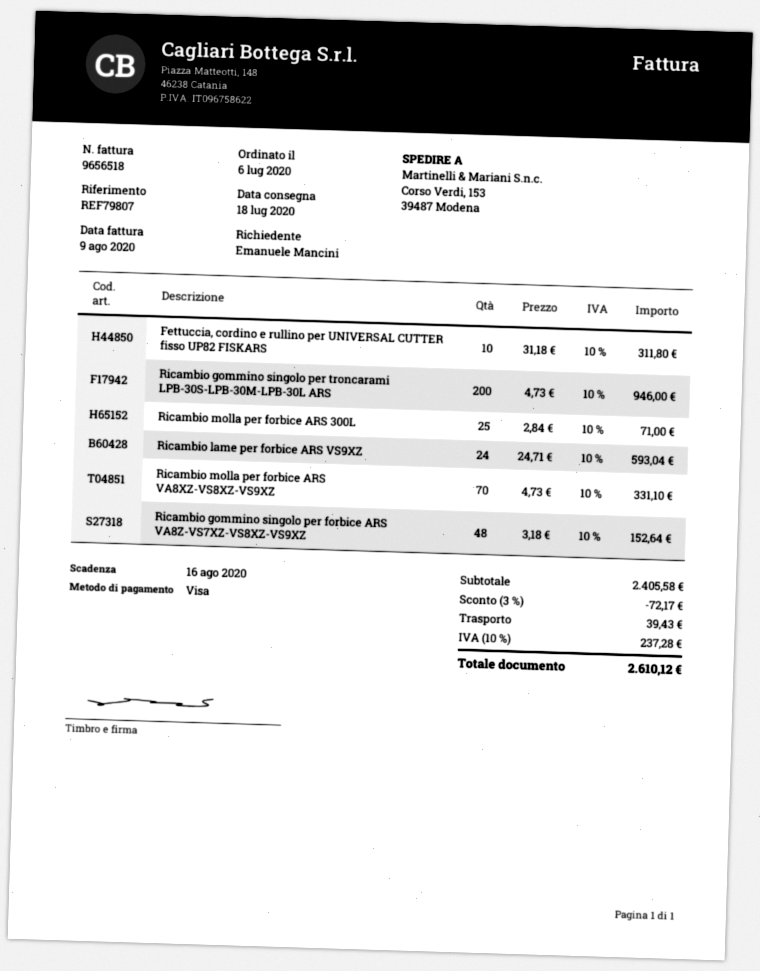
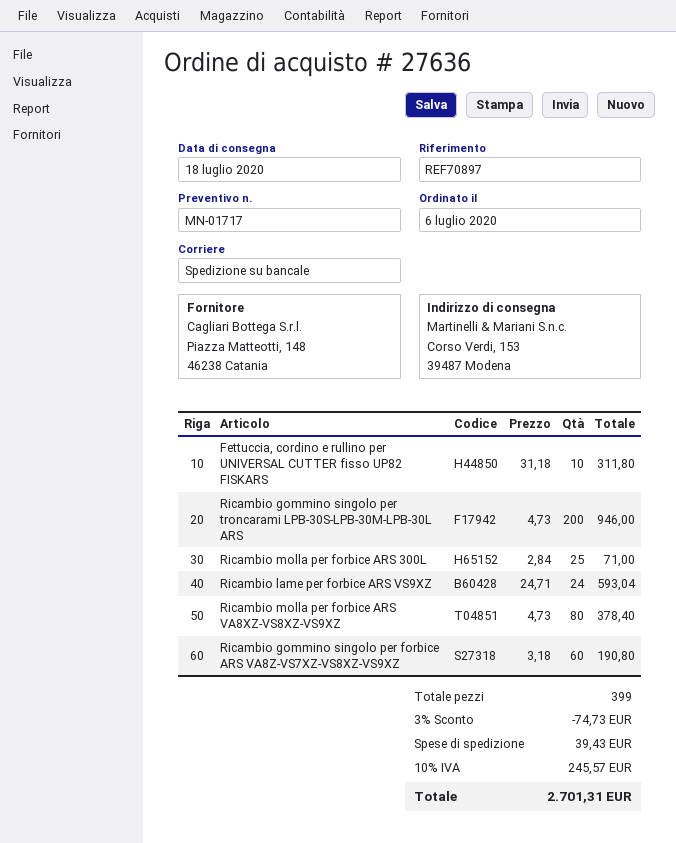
reference: REF79807 -> REF70897
Ricambio molla per forbice ARS VA8XZ-VS8XZ-VS9XZ: 70 x 4.73 = 331.10 -> 80 x 4.73 = 378.40
Ricambio gommino singolo per forbice ARS VA8Z-VS7XZ-VS8XZ-VS9XZ: 48 x 3.18 = 152.64 -> 60 x 3.18 = 190.80
discount: 3% = 72.17 -> 3% = 74.73
tax: 10% = 237.28 -> 10% = 245.57
total: 2610.12 -> 2701.31

